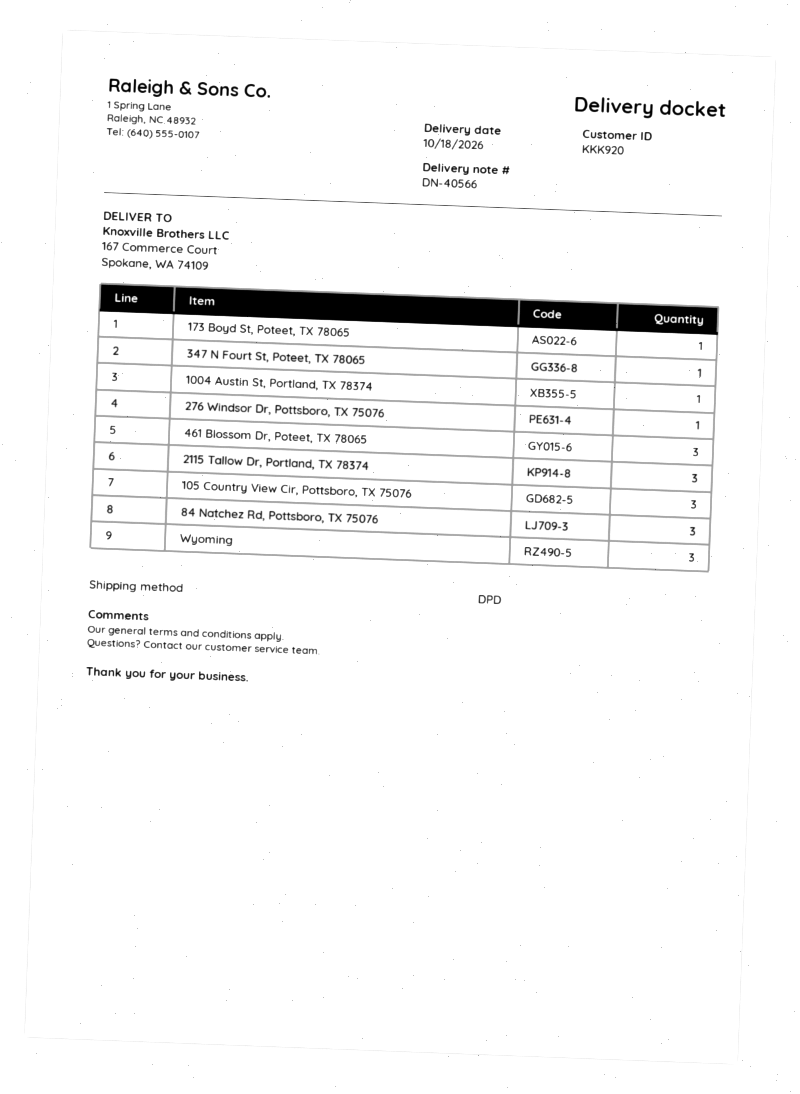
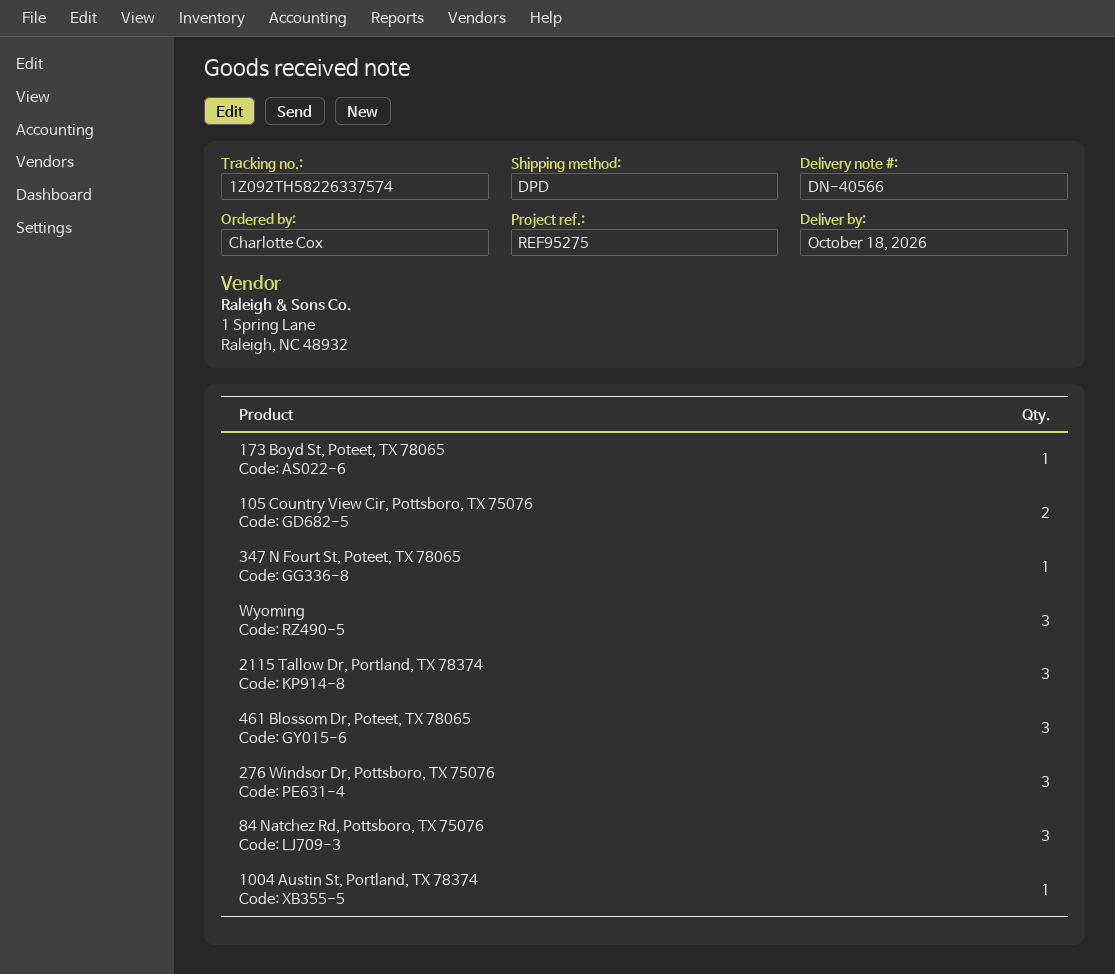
276 Windsor Dr, Pottsboro, TX 75076: 1 -> 3
105 Country View Cir, Pottsboro, TX 75076: 3 -> 2

